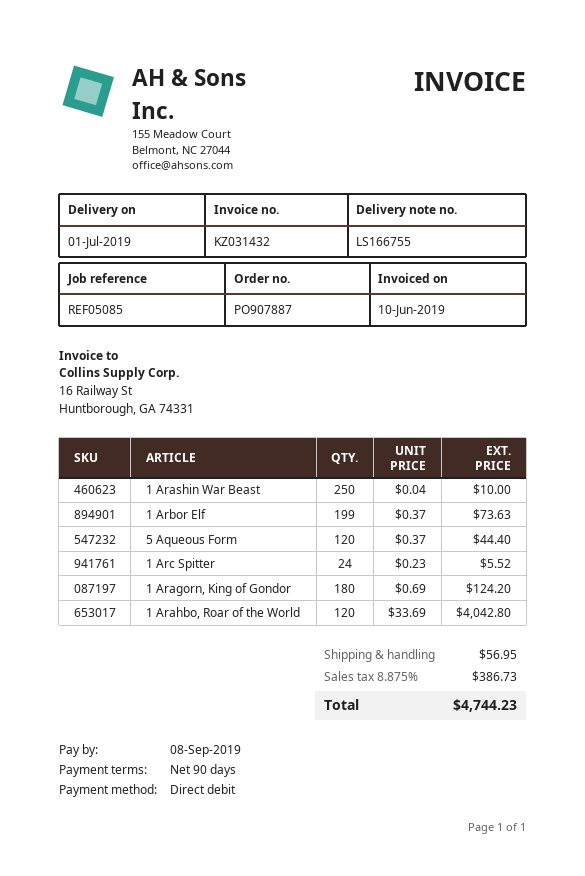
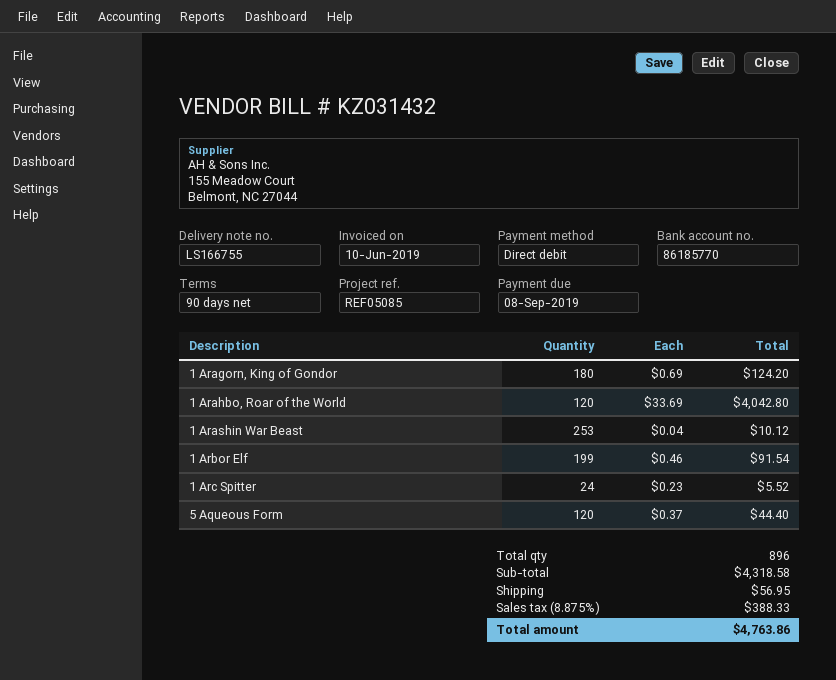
1 Arashin War Beast: 250 x 0.04 = 10.00 -> 253 x 0.04 = 10.12
1 Arbor Elf: 199 x 0.37 = 73.63 -> 199 x 0.46 = 91.54
tax: 8.875% = 386.73 -> 8.875% = 388.33
total: 4744.23 -> 4763.86

